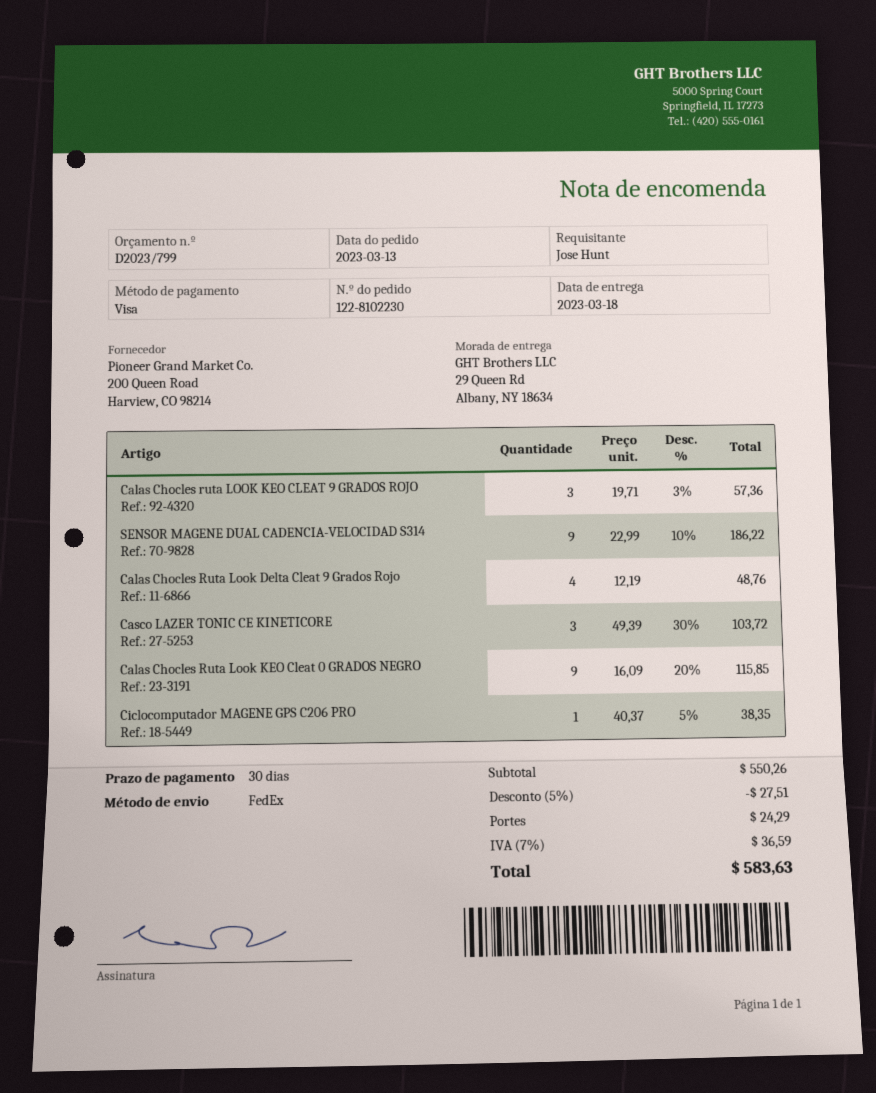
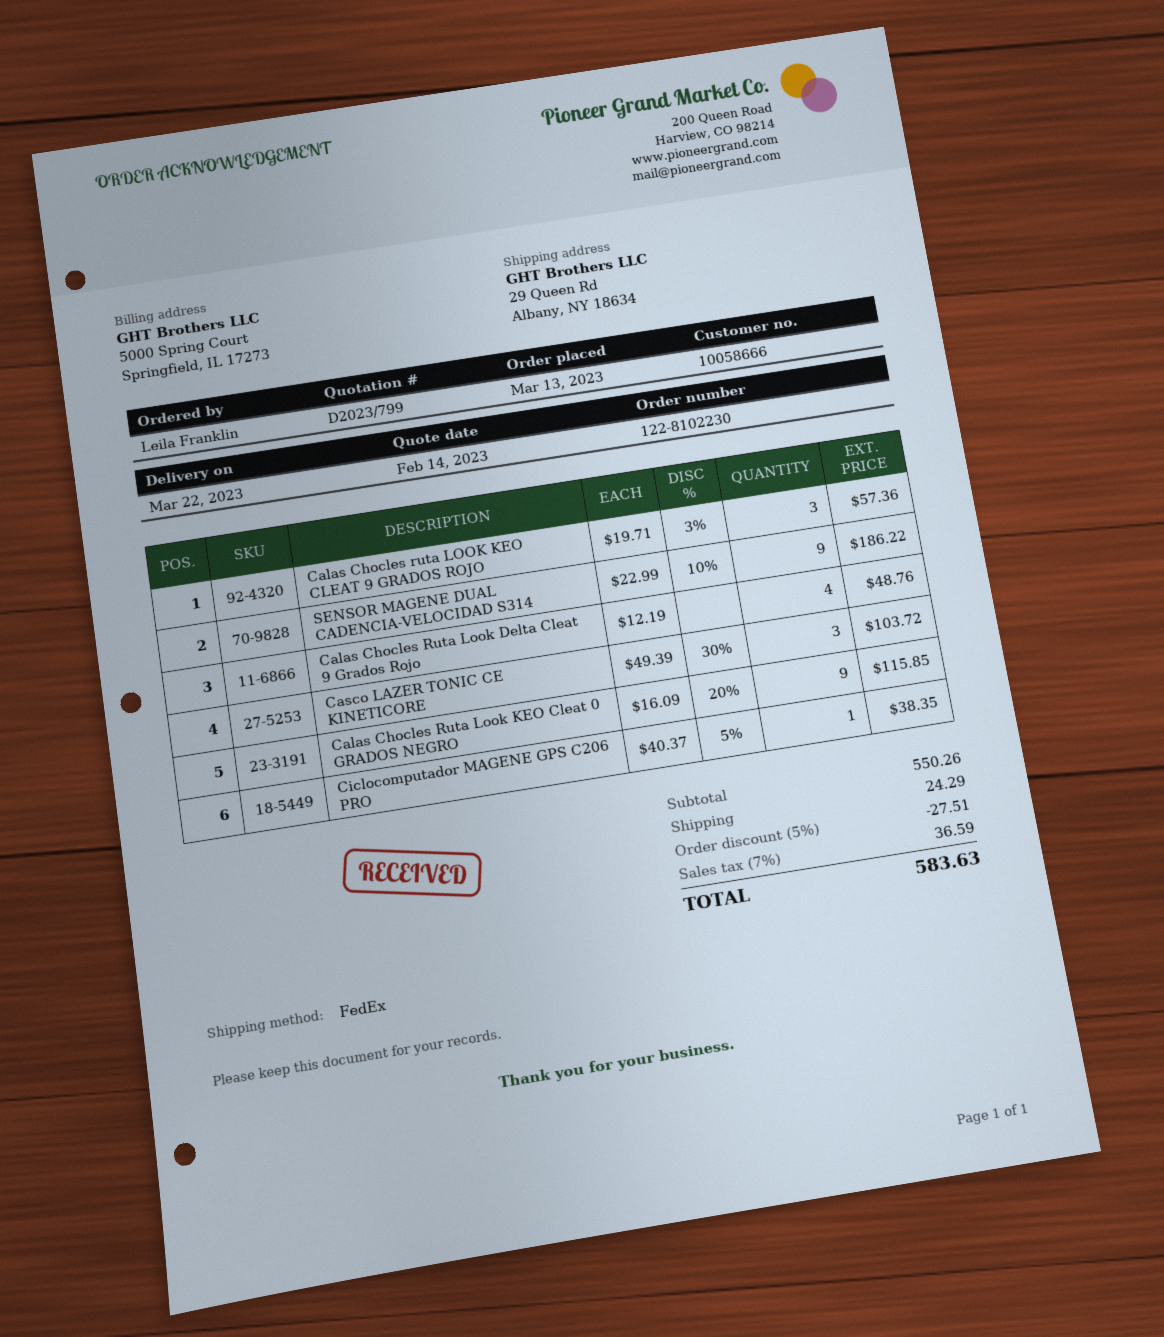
delivery date: 2023-03-18 -> 2023-03-22
ordered by: Jose Hunt -> Leila Franklin

